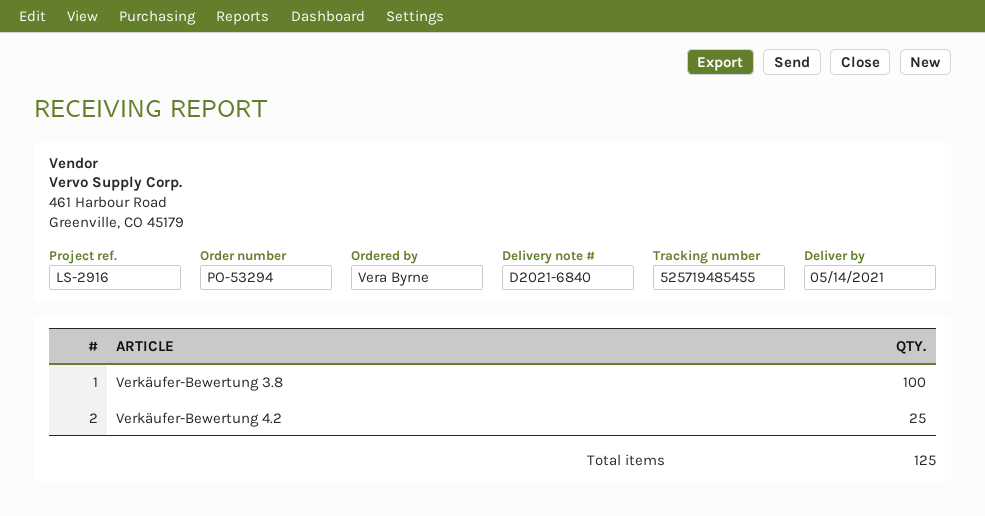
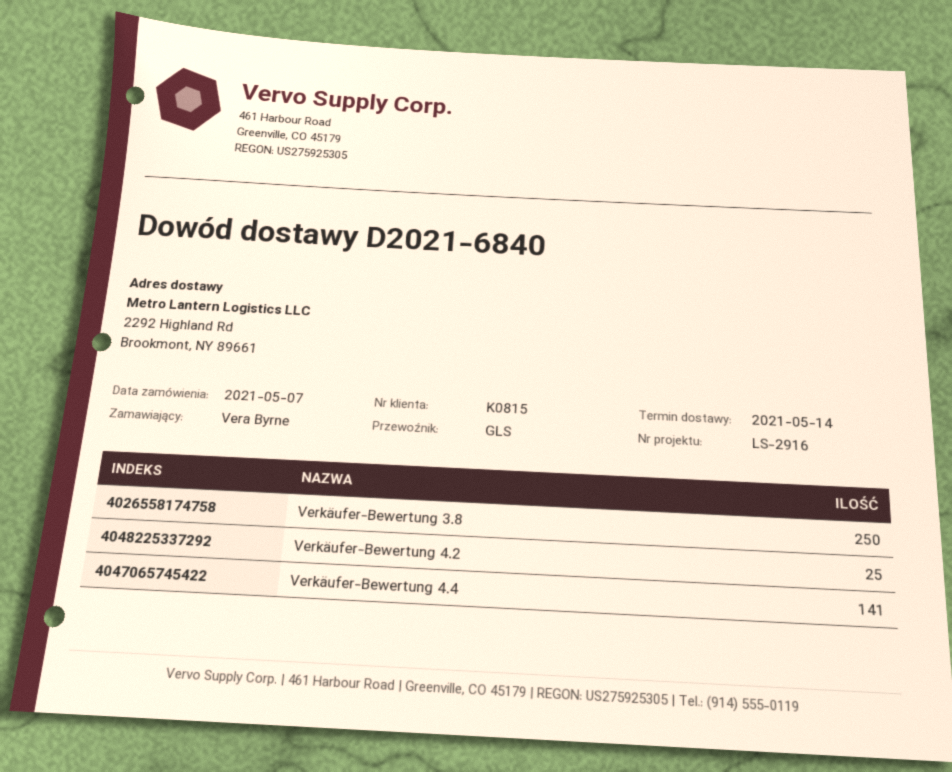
Verkäufer-Bewertung 3.8: 100 -> 250
Verkäufer-Bewertung 4.4: none -> 141

